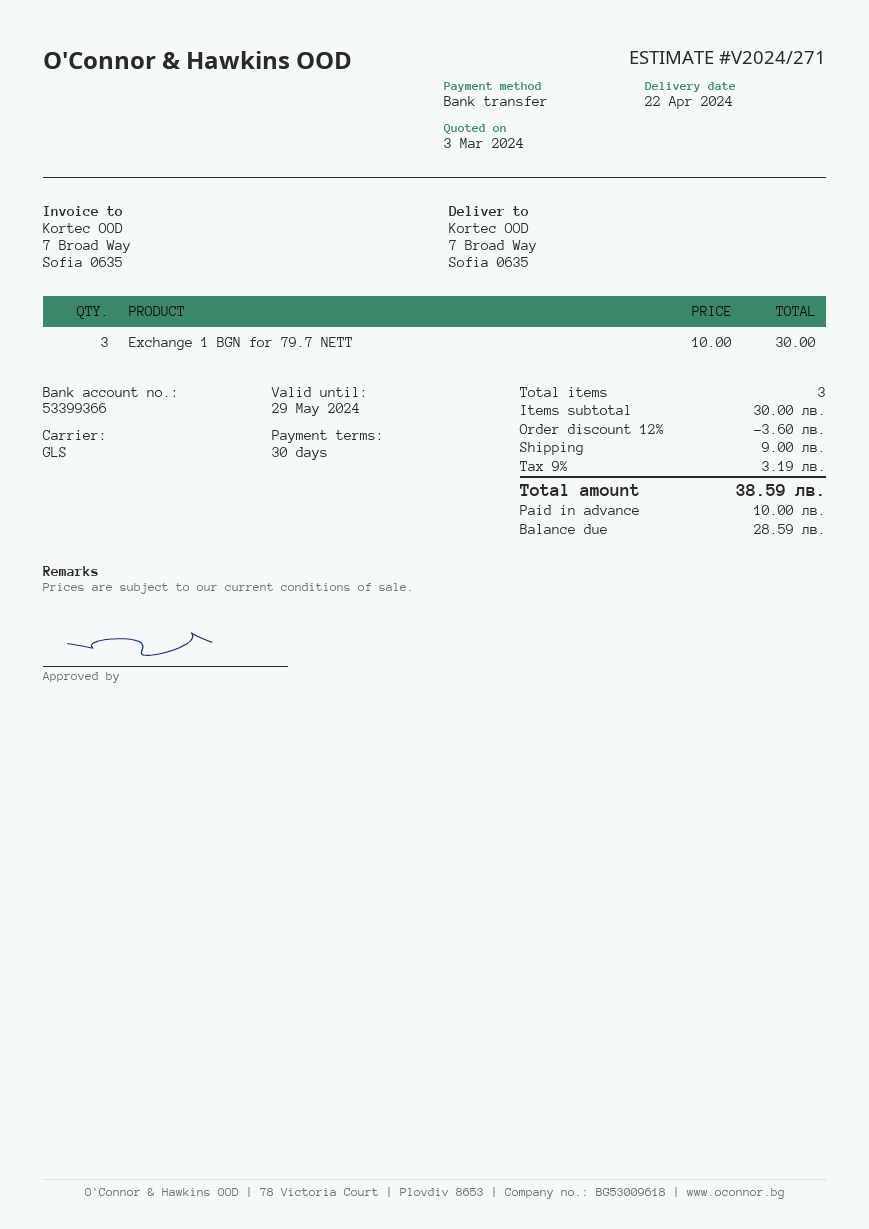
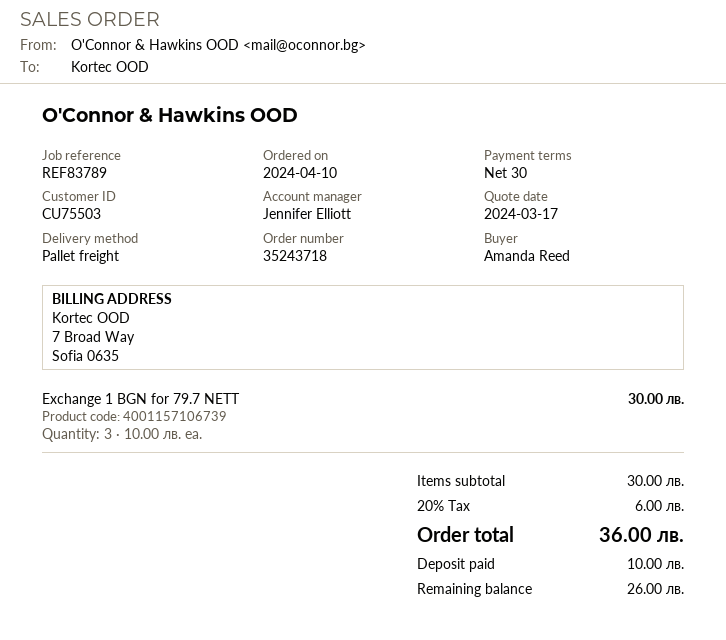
quote date: 2024-03-03 -> 2024-03-17
shipping method: GLS -> pallet freight
discount: 12% = 3.60 -> none
shipping: 9.00 -> none
tax: 9% = 3.19 -> 20% = 6.00
total: 38.59 -> 36.00
balance: 28.59 -> 26.00

